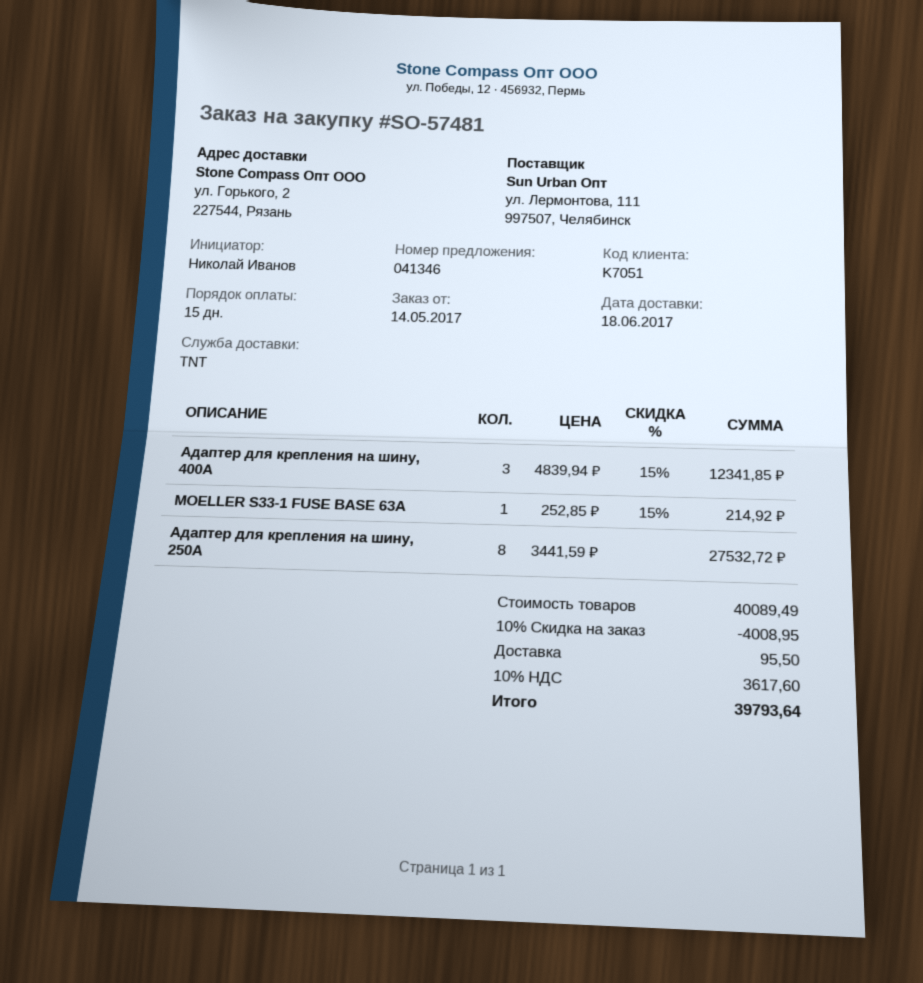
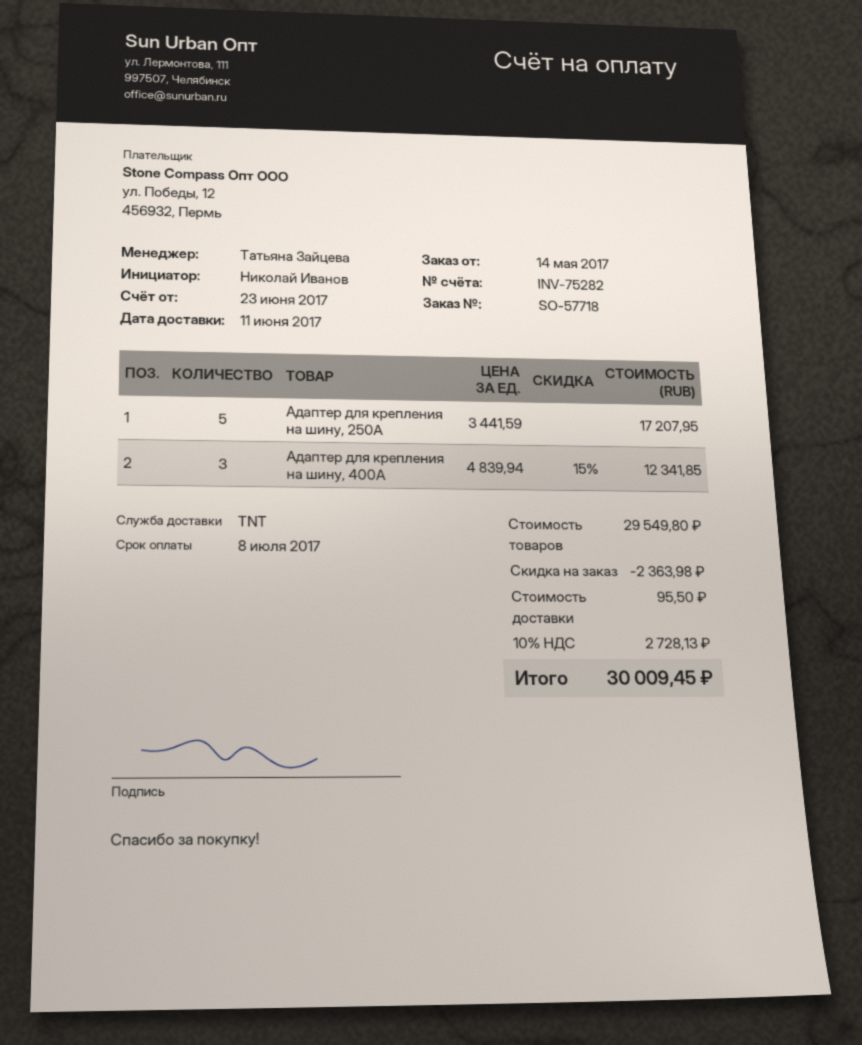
order number: SO-57481 -> SO-57718
delivery date: 2017-06-18 -> 2017-06-11
MOELLER S33-1 FUSE BASE 63A: 1 x 252.85 - 15% = 214.92 -> none
Адаптер для крепления на шину, 250А: 8 x 3441.59 = 27532.72 -> 5 x 3441.59 = 17207.95
subtotal: 40089.49 -> 29549.80
discount: 4008.95 -> 2363.98
tax: 10% = 3617.60 -> 10% = 2728.13
total: 39793.64 -> 30009.45

